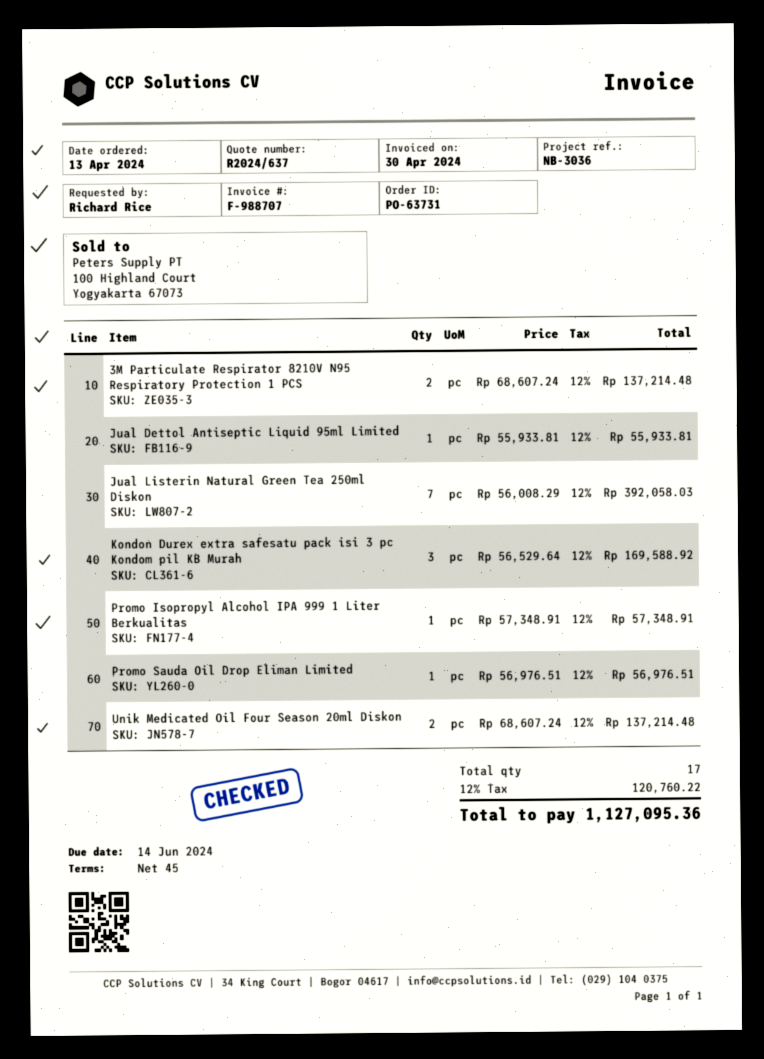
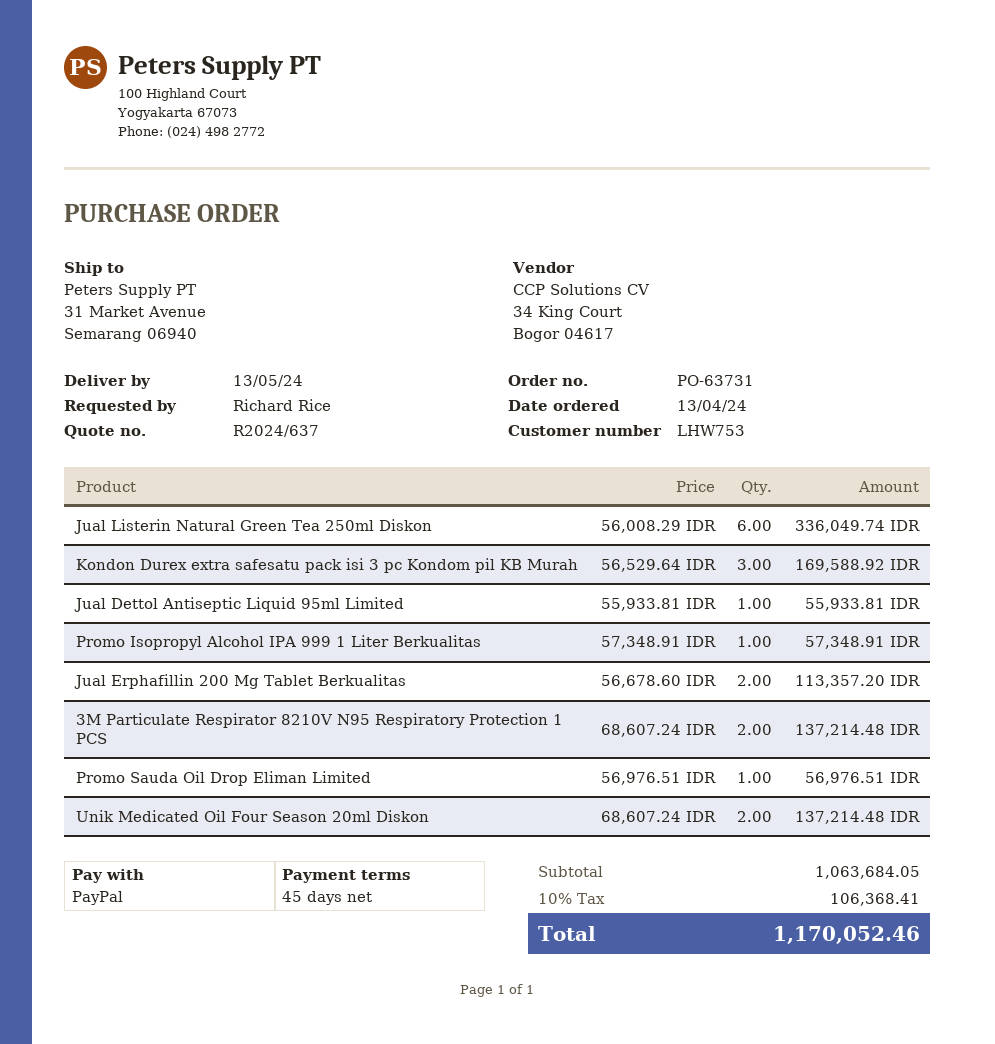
Jual Listerin Natural Green Tea 250ml Diskon: 7 x 56008.29 = 392058.03 -> 6 x 56008.29 = 336049.74
Jual Erphafillin 200 Mg Tablet Berkualitas: none -> 2 x 56678.60 = 113357.20
tax: 12% = 120760.22 -> 10% = 106368.41
total: 1127095.36 -> 1170052.46

